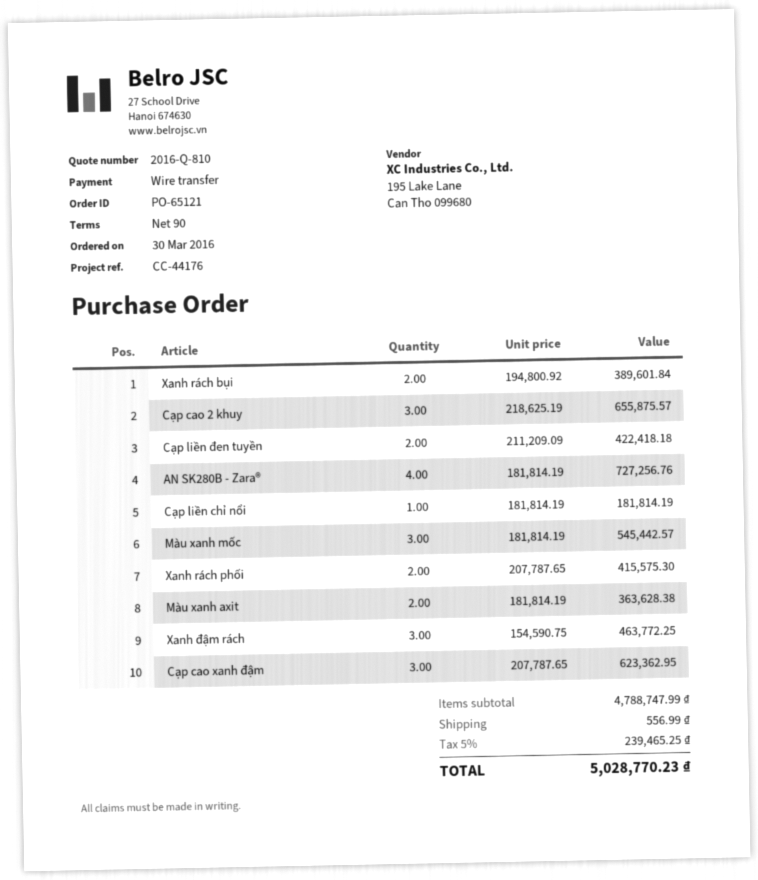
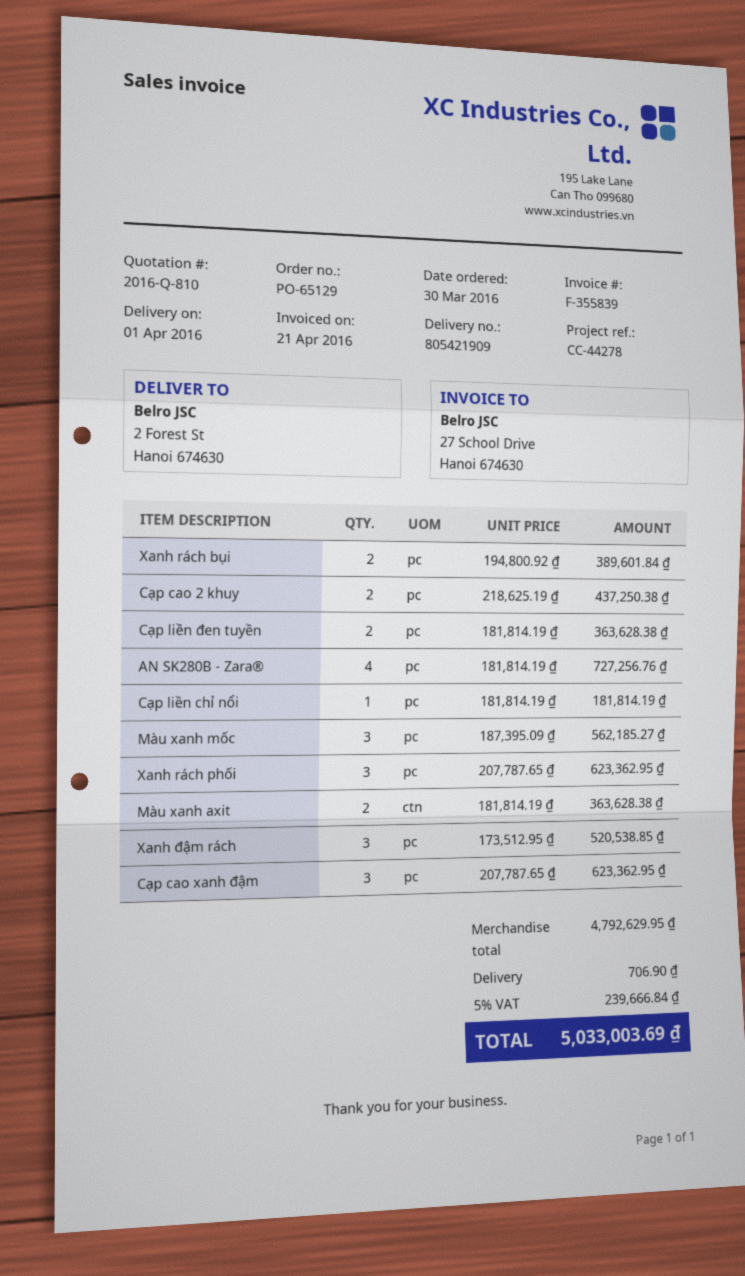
order number: PO-65121 -> PO-65129
reference: CC-44176 -> CC-44278
Cạp cao 2 khuy: 3 x 218625.19 = 655875.57 -> 2 x 218625.19 = 437250.38
Cạp liền đen tuyền: 2 x 211209.09 = 422418.18 -> 2 x 181814.19 = 363628.38
Màu xanh mốc: 3 x 181814.19 = 545442.57 -> 3 x 187395.09 = 562185.27
Xanh rách phối: 2 x 207787.65 = 415575.30 -> 3 x 207787.65 = 623362.95
Xanh đậm rách: 3 x 154590.75 = 463772.25 -> 3 x 173512.95 = 520538.85
subtotal: 4788747.99 -> 4792629.95
shipping: 556.99 -> 706.90
tax: 5% = 239465.25 -> 5% = 239666.84
total: 5028770.23 -> 5033003.69

